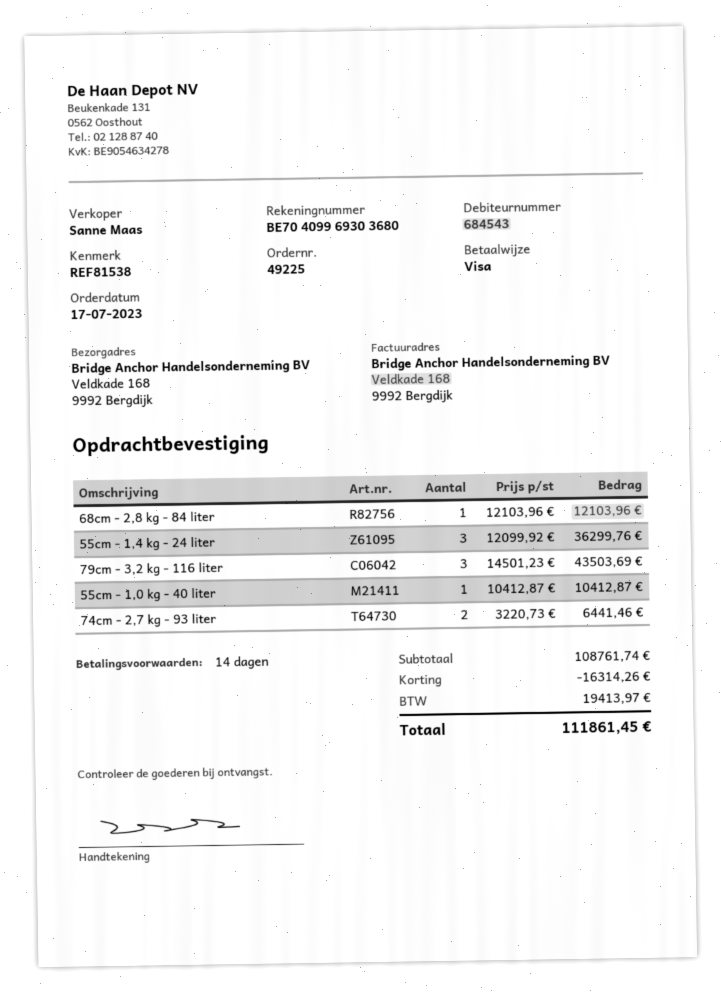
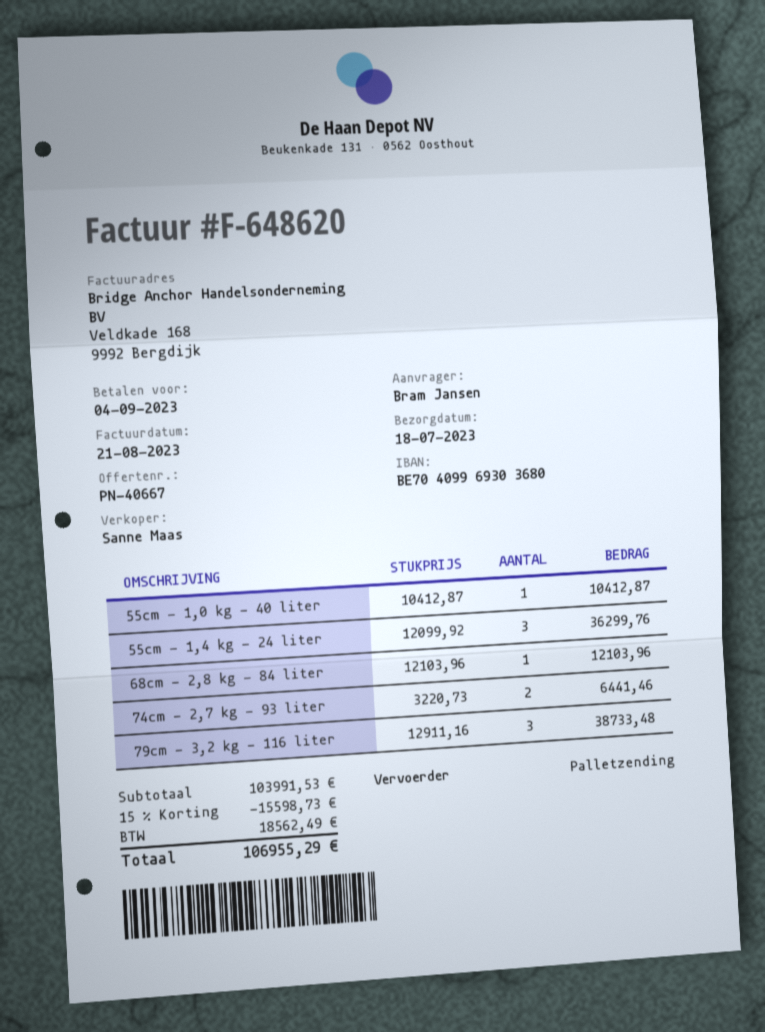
79cm - 3,2 kg - 116 liter: 3 x 14501.23 = 43503.69 -> 3 x 12911.16 = 38733.48
subtotal: 108761.74 -> 103991.53
discount: 16314.26 -> 15598.73
tax: 19413.97 -> 18562.49
total: 111861.45 -> 106955.29

